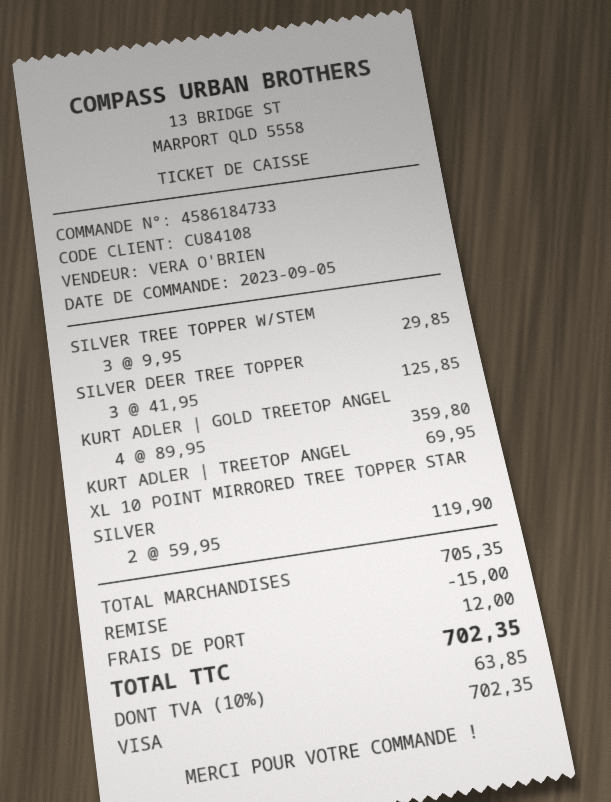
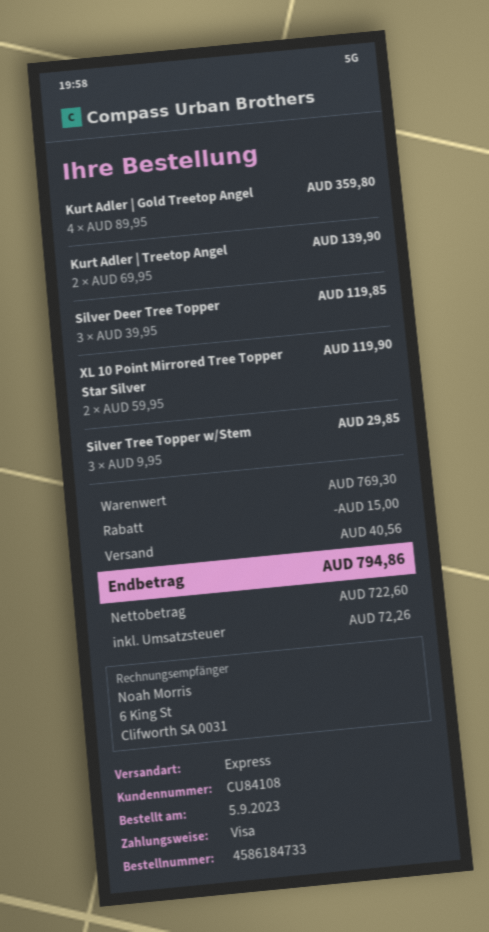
SILVER DEER TREE TOPPER: 3 x 41.95 = 125.85 -> 3 x 39.95 = 119.85
KURT ADLER | TREETOP ANGEL: 1 x 69.95 = 69.95 -> 2 x 69.95 = 139.90
subtotal: 705.35 -> 769.30
shipping: 12.00 -> 40.56
tax: 63.85 -> 72.26
total: 702.35 -> 794.86

